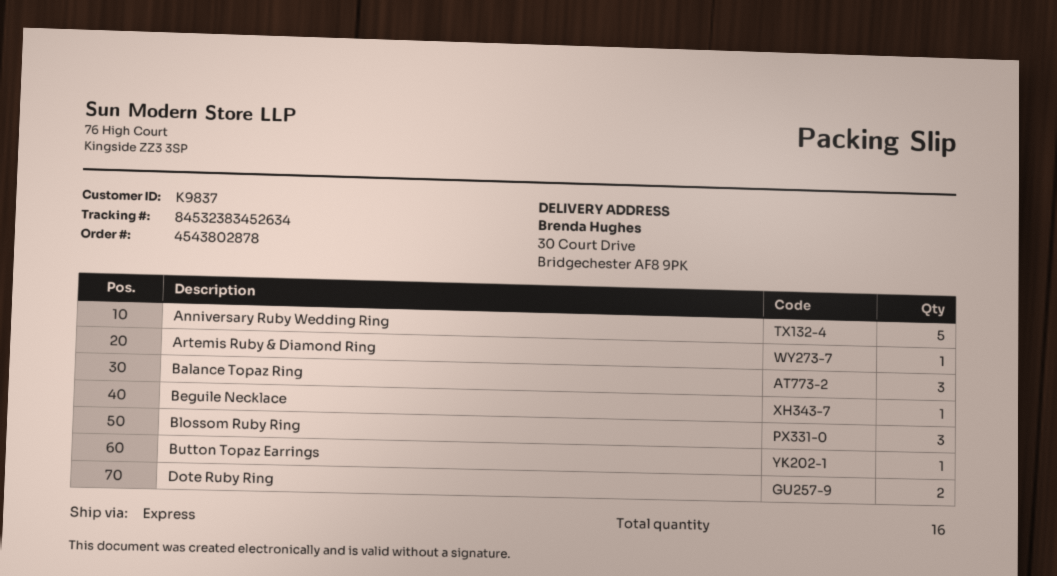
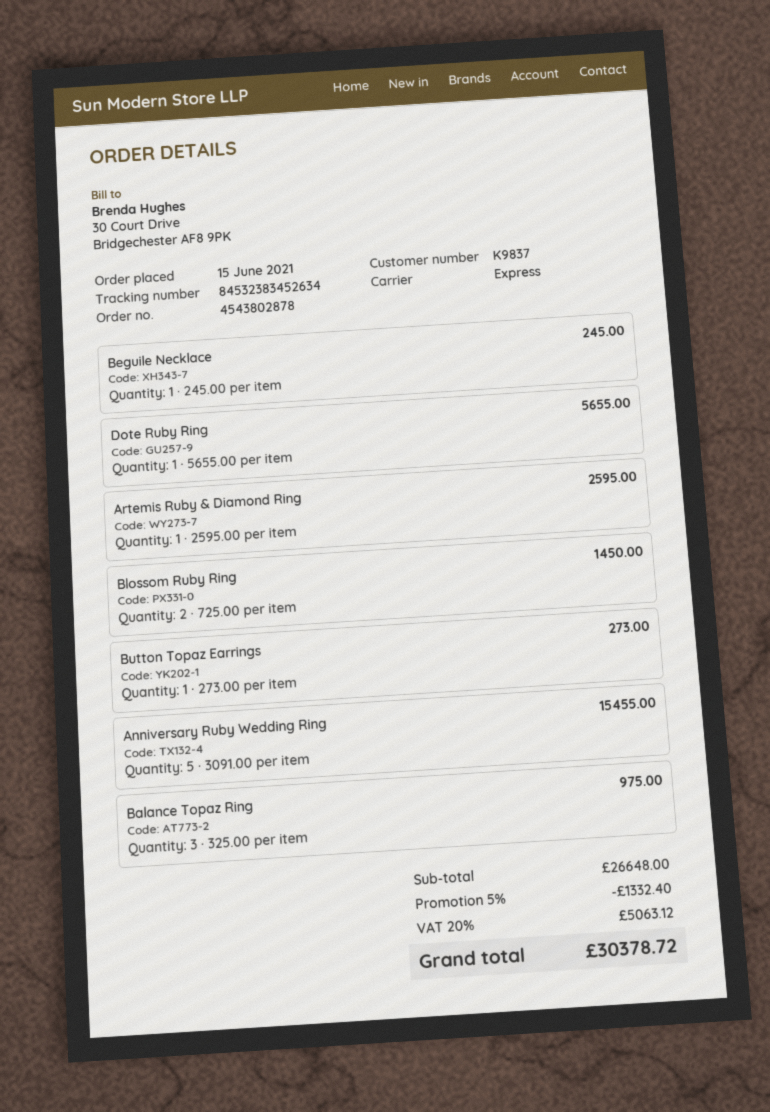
Blossom Ruby Ring: 3 -> 2
Dote Ruby Ring: 2 -> 1

